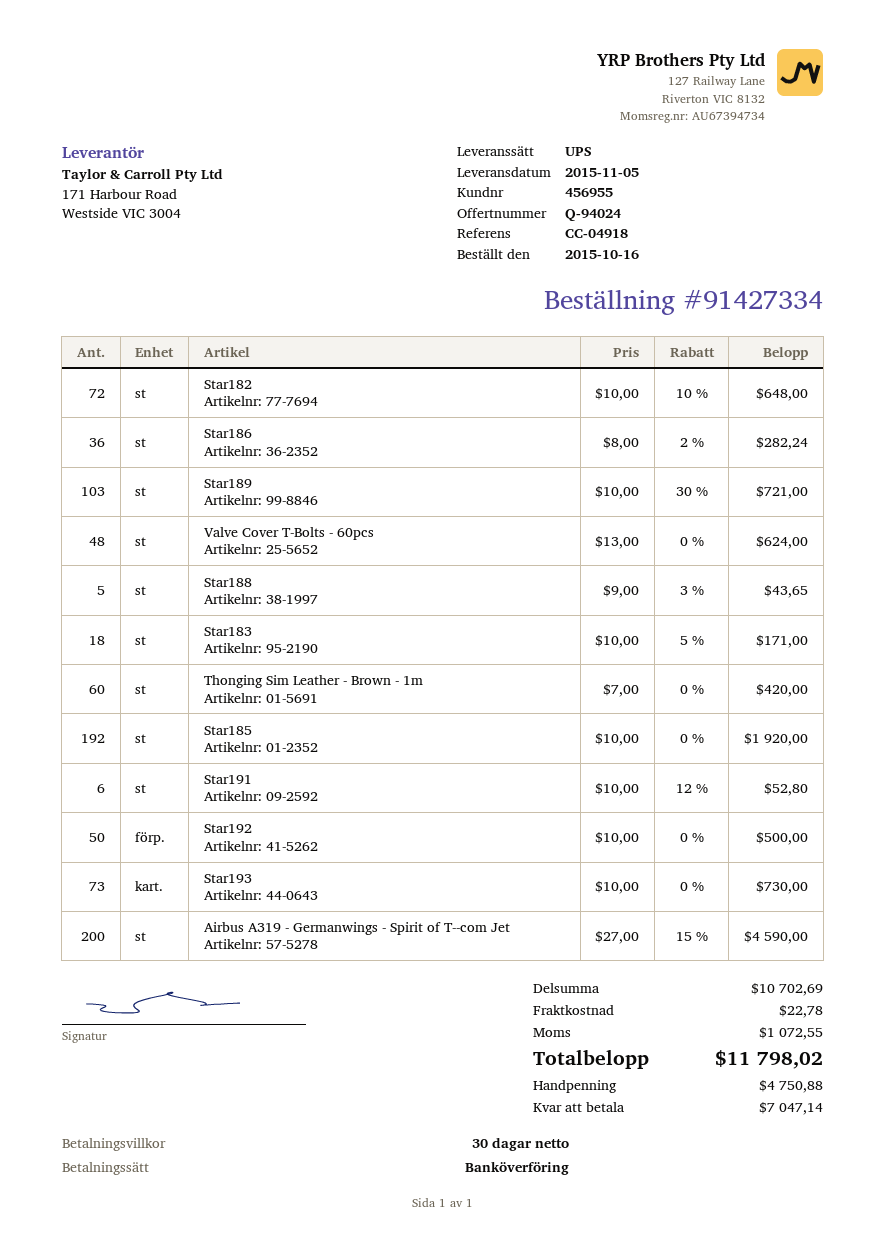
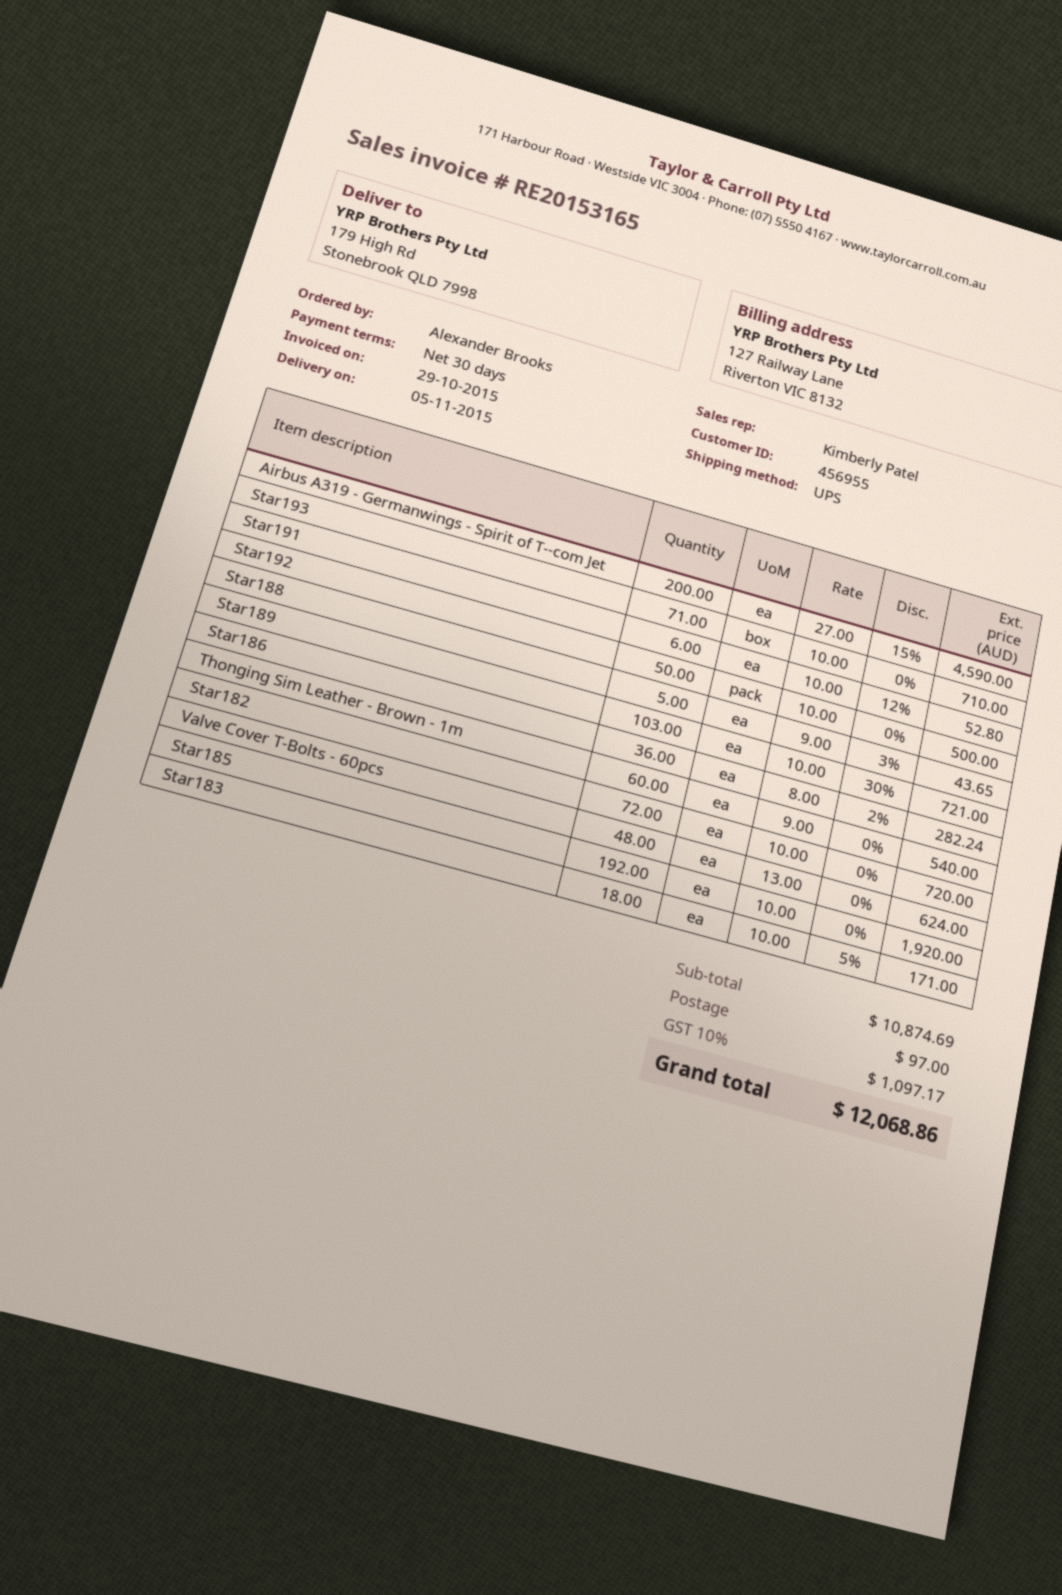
Star182: 72 x 10.00 - 10% = 648.00 -> 72 x 10.00 = 720.00
Thonging Sim Leather - Brown - 1m: 60 x 7.00 = 420.00 -> 60 x 9.00 = 540.00
Star193: 73 x 10.00 = 730.00 -> 71 x 10.00 = 710.00
subtotal: 10702.69 -> 10874.69
shipping: 22.78 -> 97.00
tax: 1072.55 -> 1097.17
total: 11798.02 -> 12068.86

